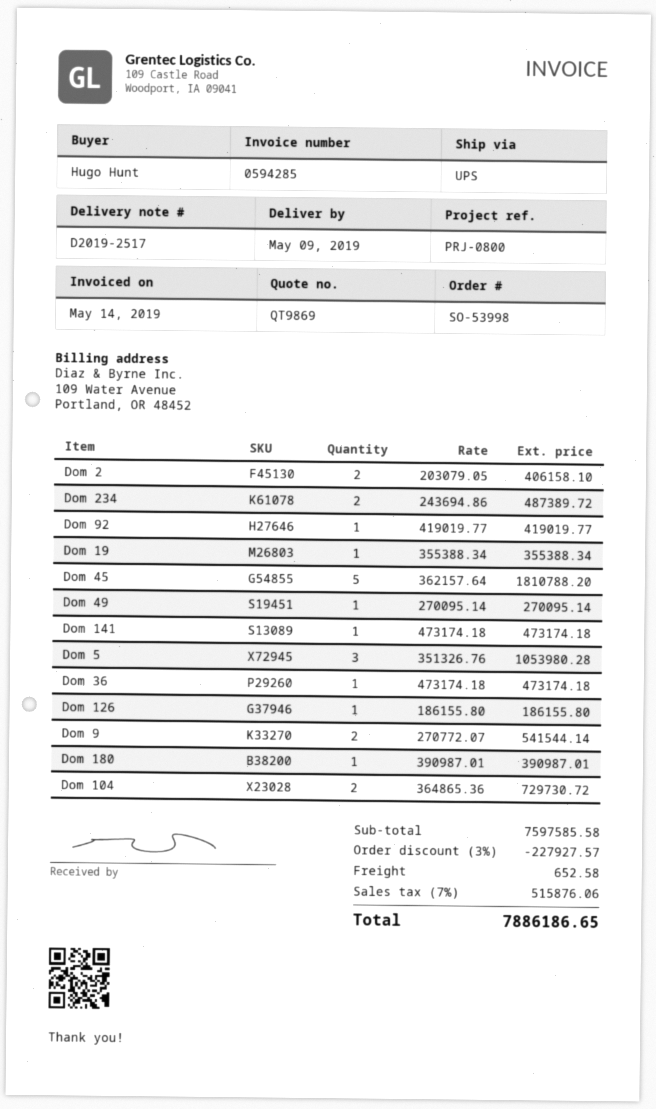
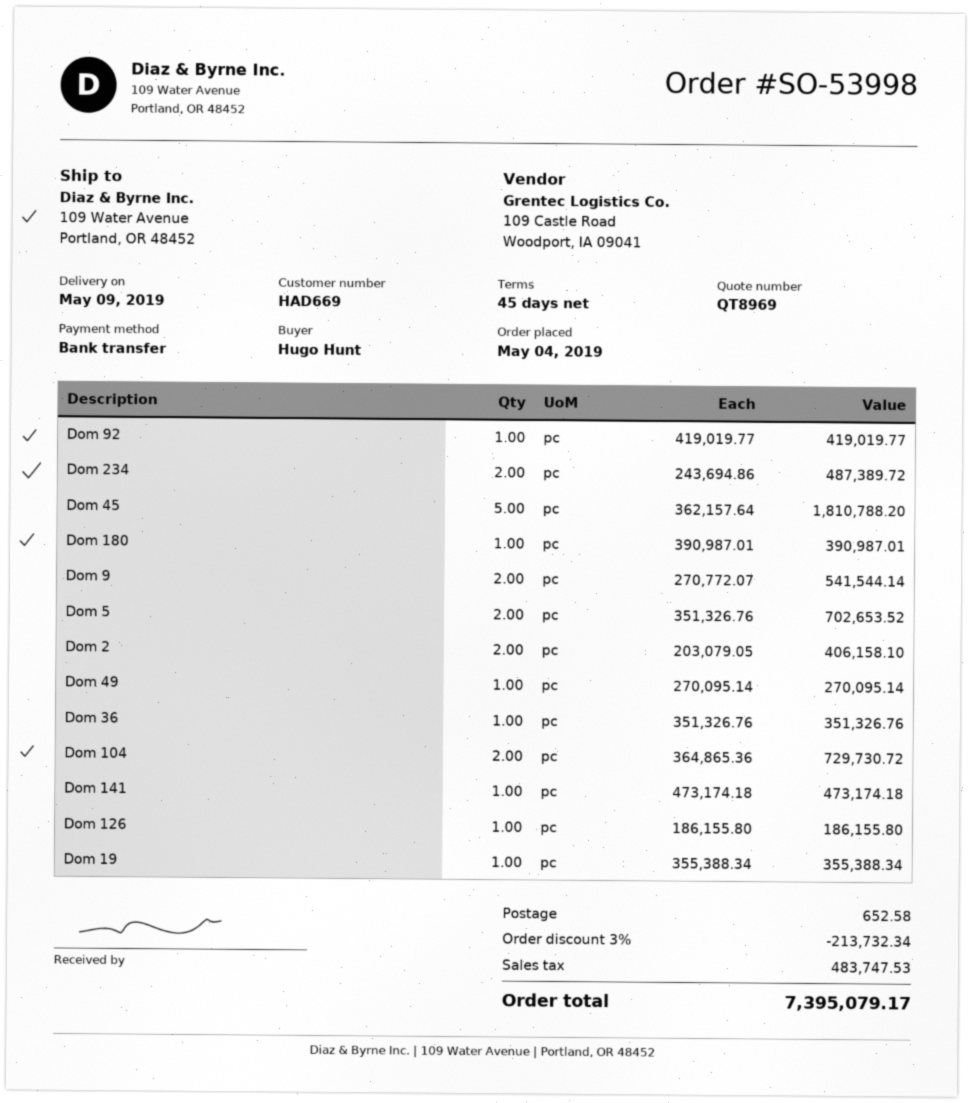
quote number: QT9869 -> QT8969
Dom 5: 3 x 351326.76 = 1053980.28 -> 2 x 351326.76 = 702653.52
Dom 36: 1 x 473174.18 = 473174.18 -> 1 x 351326.76 = 351326.76
discount: 3% = 227927.57 -> 3% = 213732.34
tax: 515876.06 -> 483747.53
total: 7886186.65 -> 7395079.17

